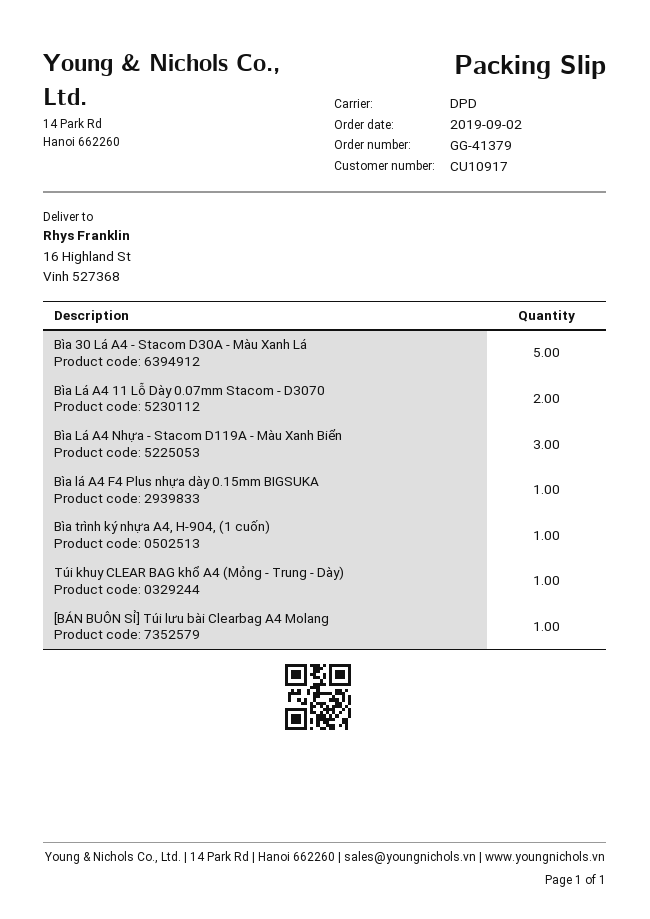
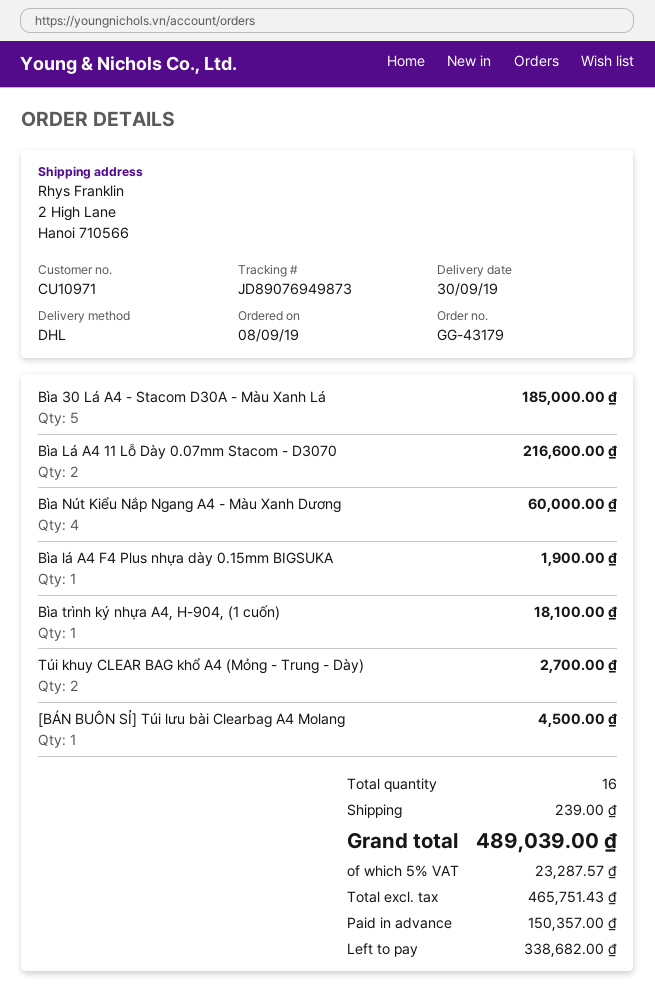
order number: GG-41379 -> GG-43179
order date: 2019-09-02 -> 2019-09-08
customer number: CU10917 -> CU10971
shipping method: DPD -> DHL
ship to: 16 Highland St, Vinh 527368 -> 2 High Lane, Hanoi 710566
Bìa Lá A4 Nhựa - Stacom D119A - Màu Xanh Biển: 3 -> none
Túi khuy CLEAR BAG khổ A4 (Mỏng - Trung - Dày): 1 -> 2
Bìa Nút Kiểu Nắp Ngang A4 - Màu Xanh Dương: none -> 4

